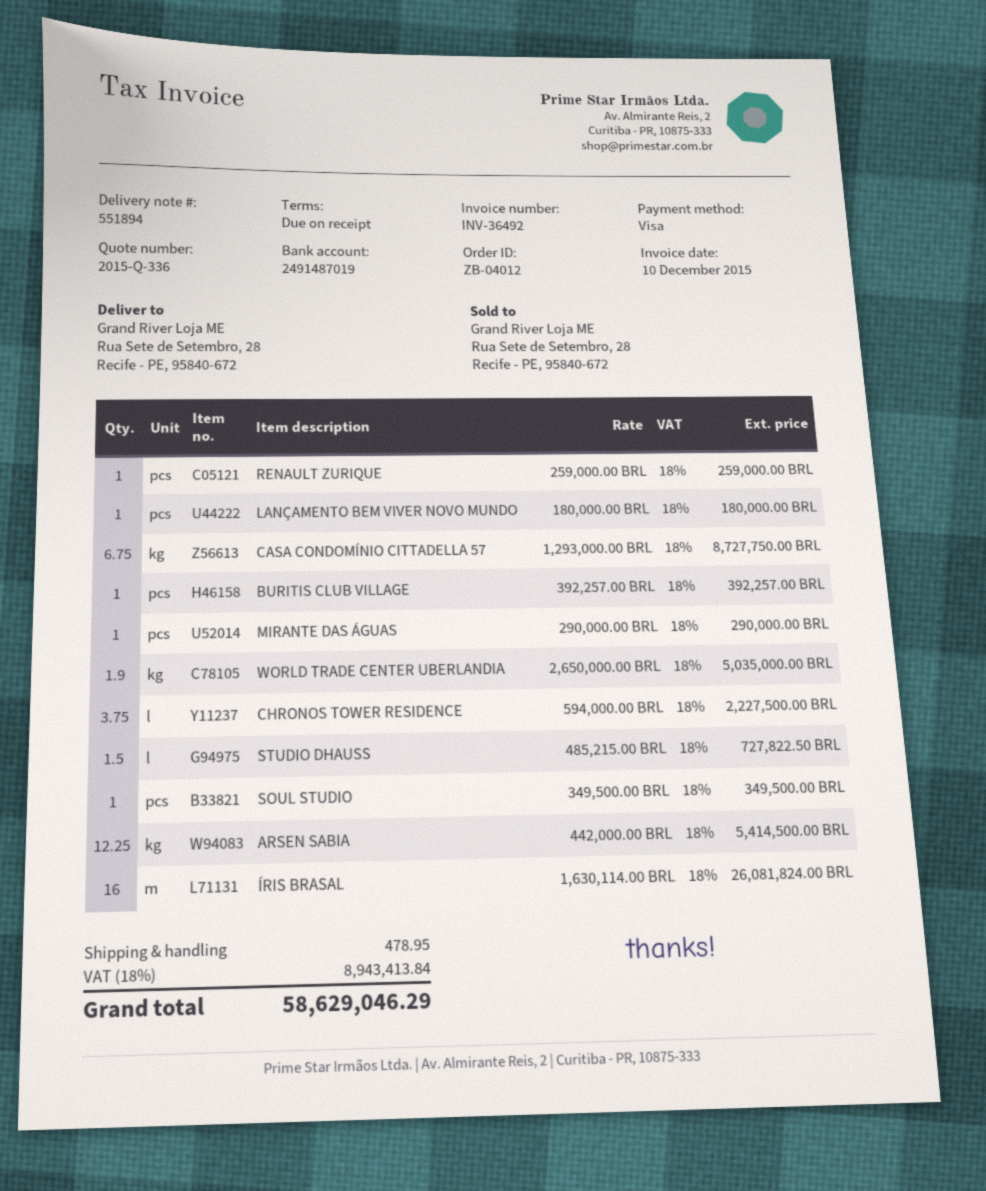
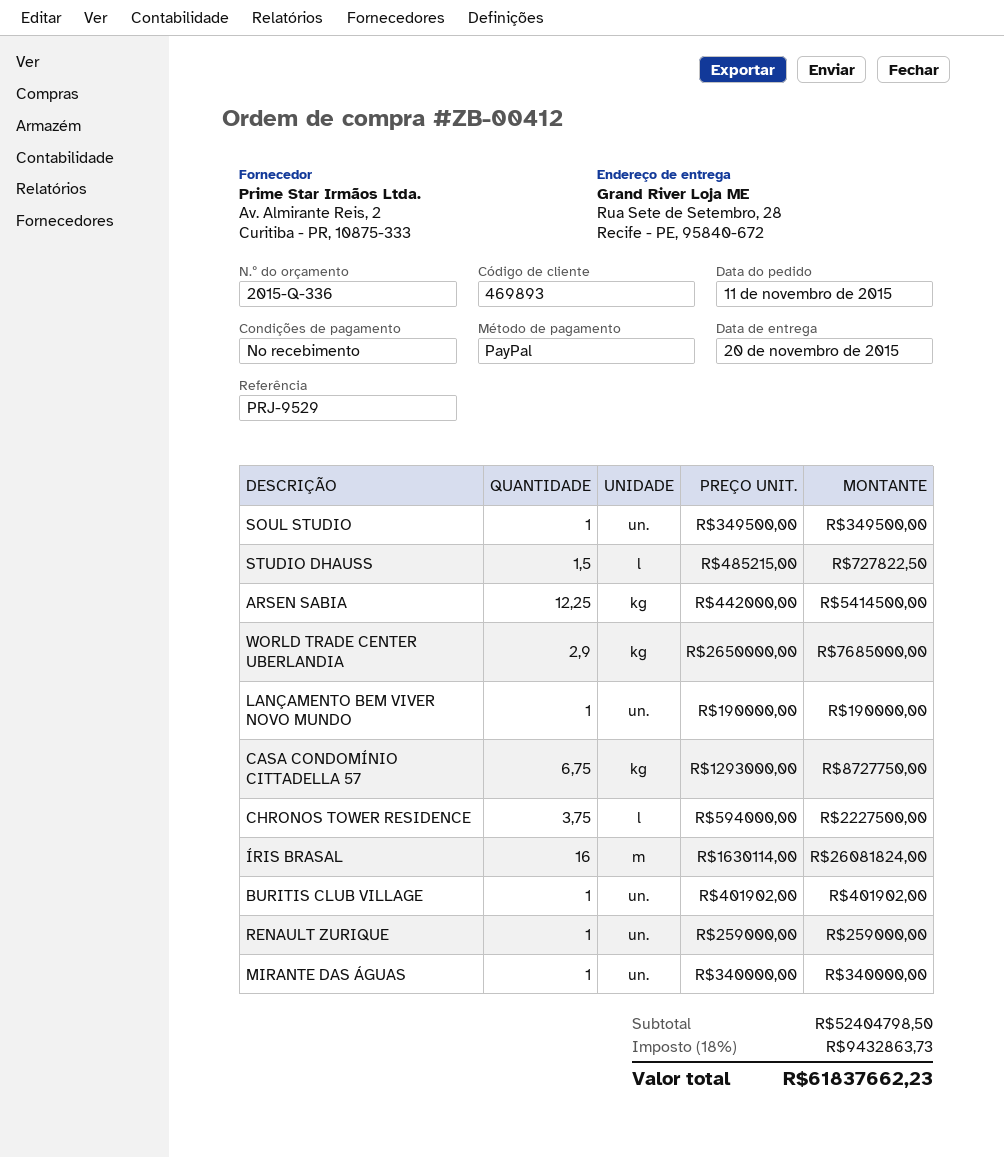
order number: ZB-04012 -> ZB-00412
payment method: Visa -> PayPal
LANÇAMENTO BEM VIVER NOVO MUNDO: 1 x 180000.00 = 180000.00 -> 1 x 190000.00 = 190000.00
BURITIS CLUB VILLAGE: 1 x 392257.00 = 392257.00 -> 1 x 401902.00 = 401902.00
MIRANTE DAS ÁGUAS: 1 x 290000.00 = 290000.00 -> 1 x 340000.00 = 340000.00
WORLD TRADE CENTER UBERLANDIA: 1.9 x 2650000.00 = 5035000.00 -> 2.9 x 2650000.00 = 7685000.00
shipping: 478.95 -> none
tax: 18% = 8943413.84 -> 18% = 9432863.73
total: 58629046.29 -> 61837662.23

